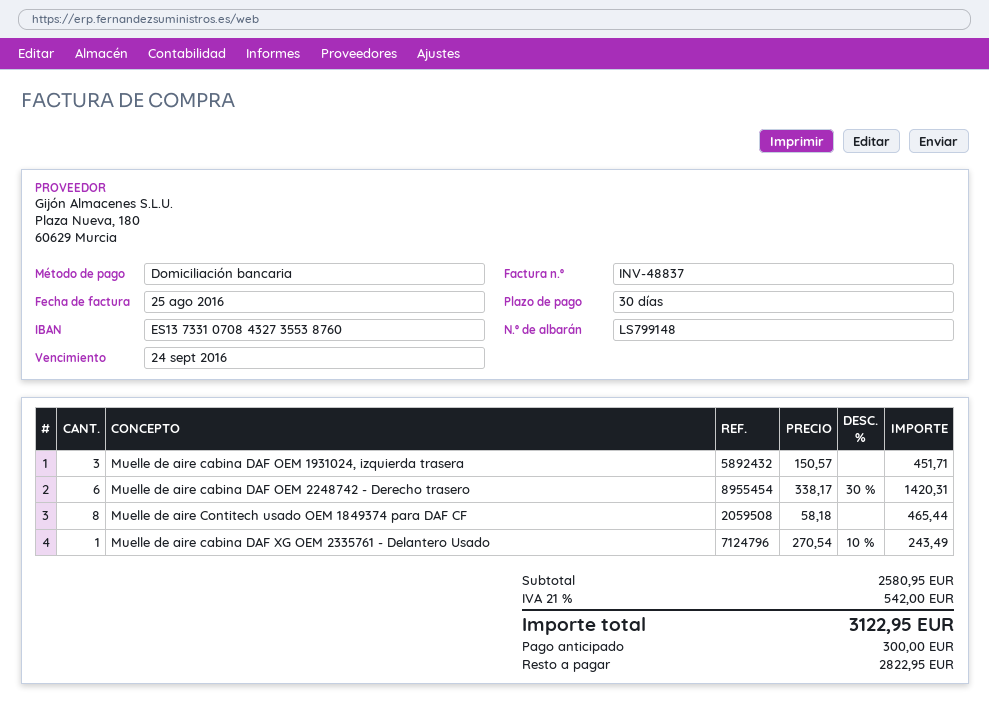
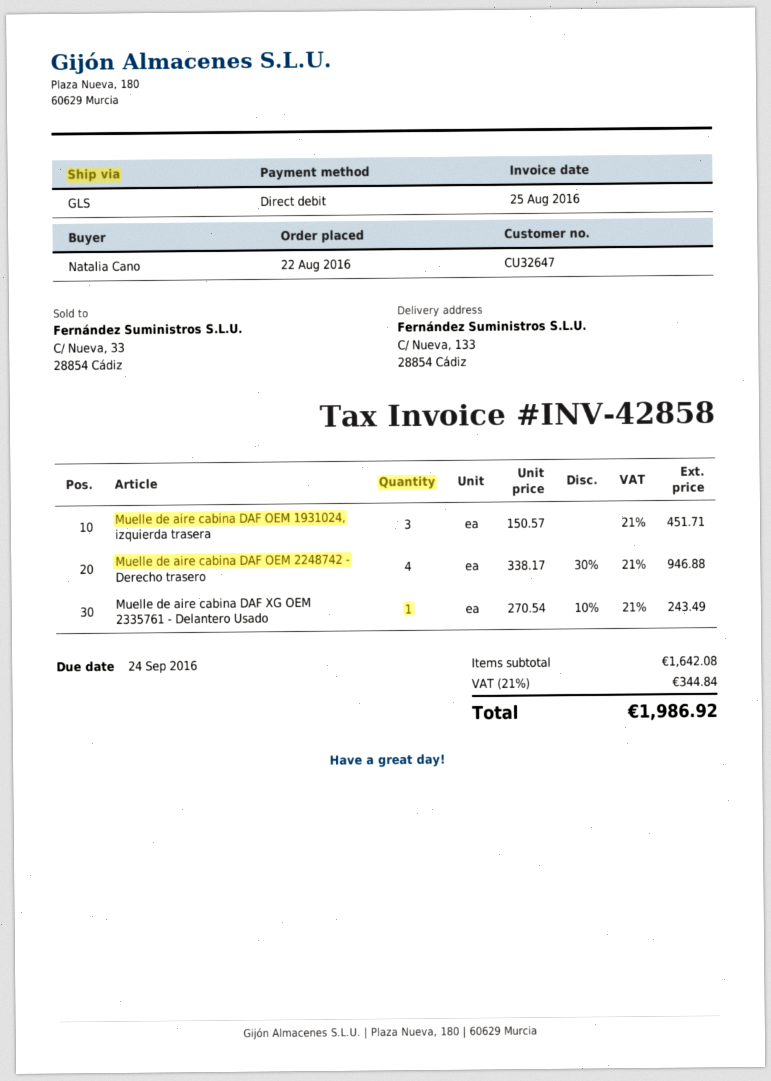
invoice number: INV-48837 -> INV-42858
Muelle de aire cabina DAF OEM 2248742 - Derecho trasero: 6 x 338.17 - 30% = 1420.31 -> 4 x 338.17 - 30% = 946.88
Muelle de aire Contitech usado OEM 1849374 para DAF CF: 8 x 58.18 = 465.44 -> none
subtotal: 2580.95 -> 1642.08
tax: 21% = 542.00 -> 21% = 344.84
total: 3122.95 -> 1986.92

